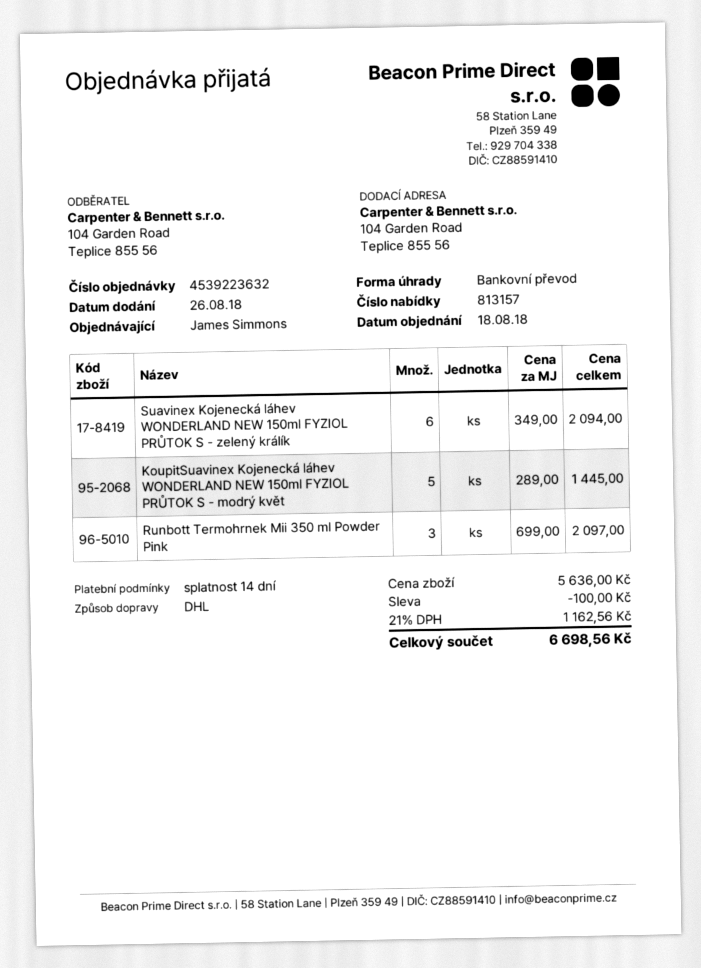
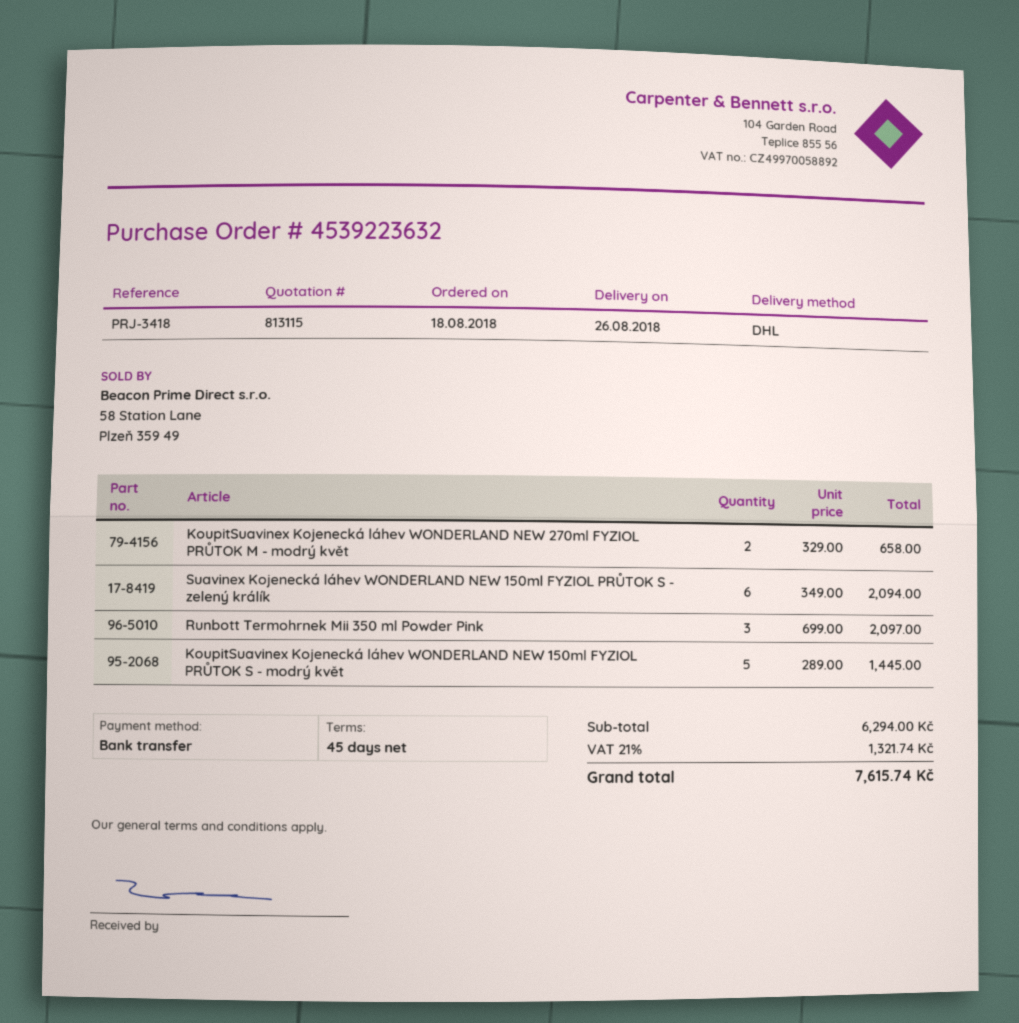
quote number: 813157 -> 813115
payment terms: 14 days -> 45 days
KoupitSuavinex Kojenecká láhev WONDERLAND NEW 270ml FYZIOL PRŮTOK M - modrý květ: none -> 2 x 329.00 = 658.00
subtotal: 5636.00 -> 6294.00
discount: 100.00 -> none
tax: 21% = 1162.56 -> 21% = 1321.74
total: 6698.56 -> 7615.74

